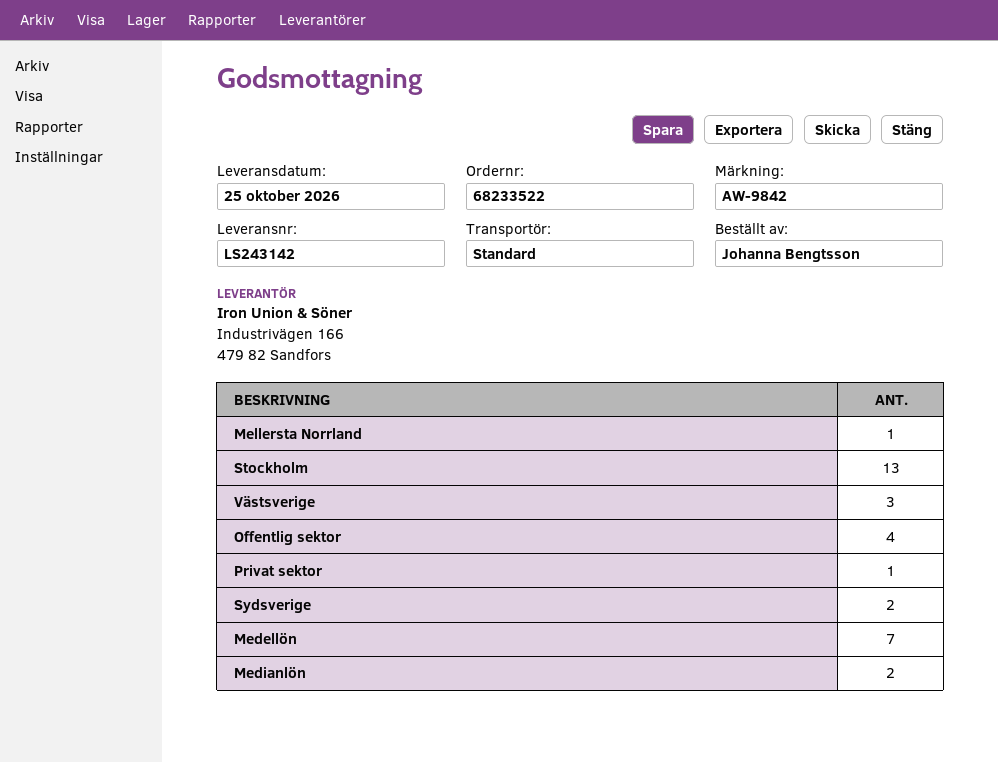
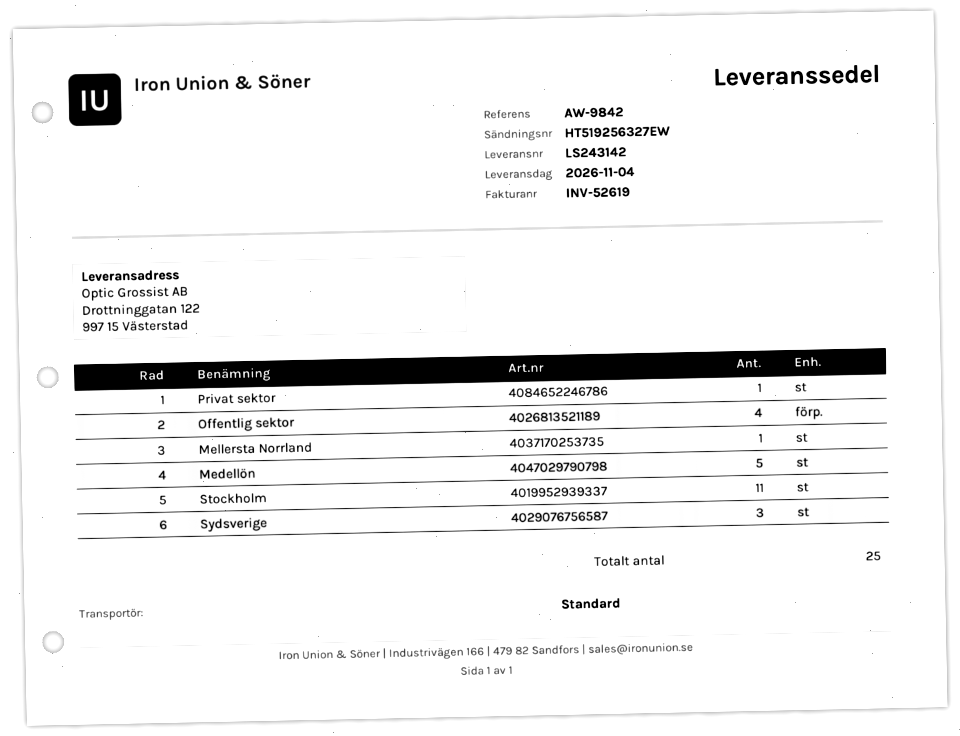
delivery date: 2026-10-25 -> 2026-11-04
Stockholm: 13 -> 11
Västsverige: 3 -> none
Sydsverige: 2 -> 3
Medellön: 7 -> 5
Medianlön: 2 -> none

